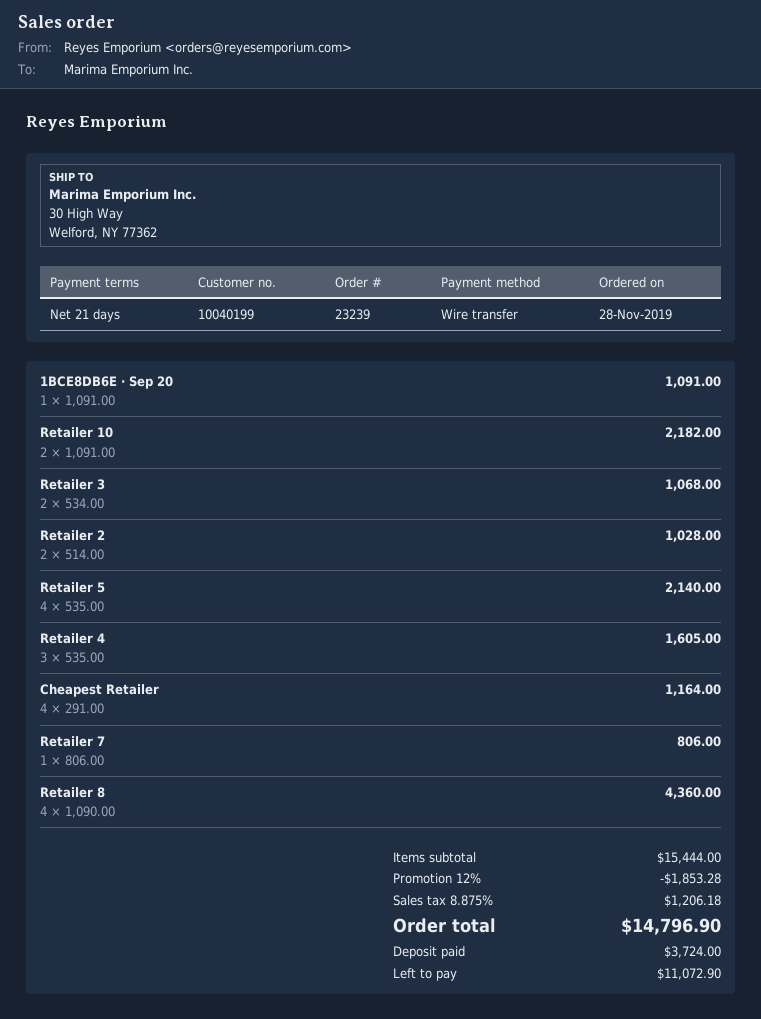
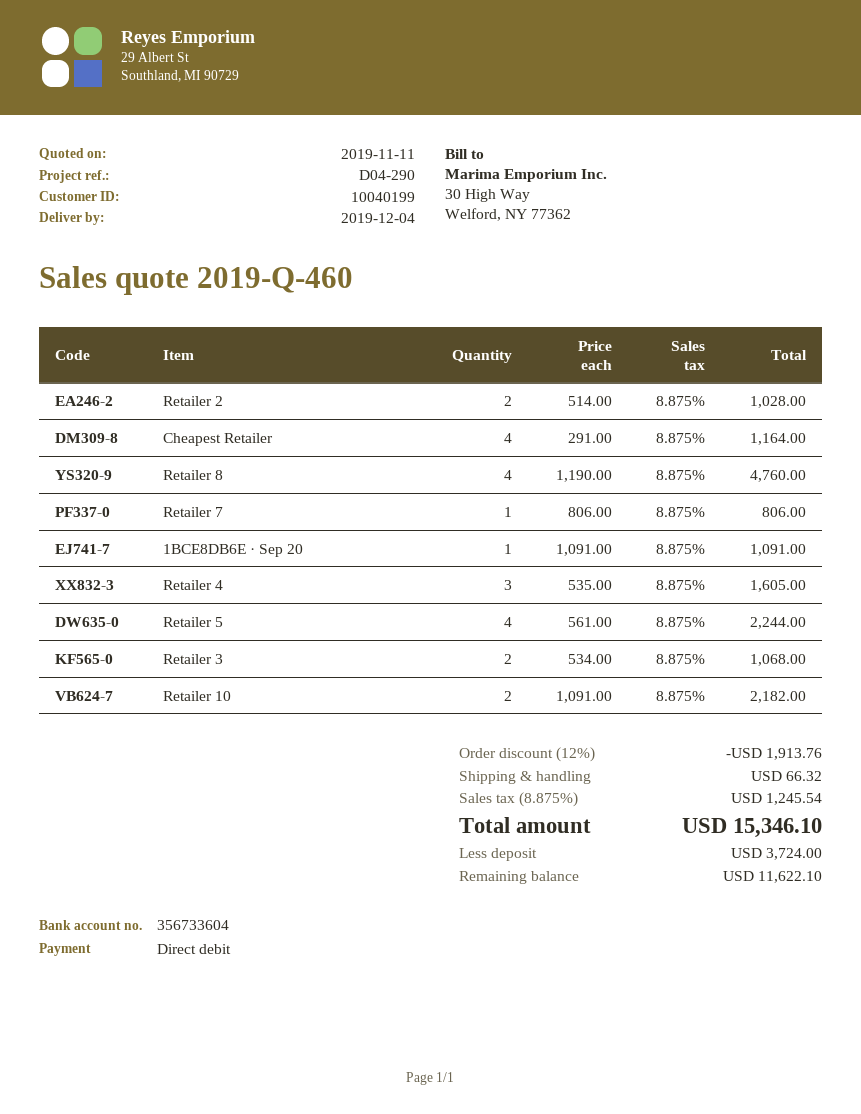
payment method: bank transfer -> direct debit
Retailer 5: 4 x 535.00 = 2140.00 -> 4 x 561.00 = 2244.00
Retailer 8: 4 x 1090.00 = 4360.00 -> 4 x 1190.00 = 4760.00
discount: 12% = 1853.28 -> 12% = 1913.76
shipping: none -> 66.32
tax: 8.875% = 1206.18 -> 8.875% = 1245.54
total: 14796.90 -> 15346.10
balance: 11072.90 -> 11622.10

